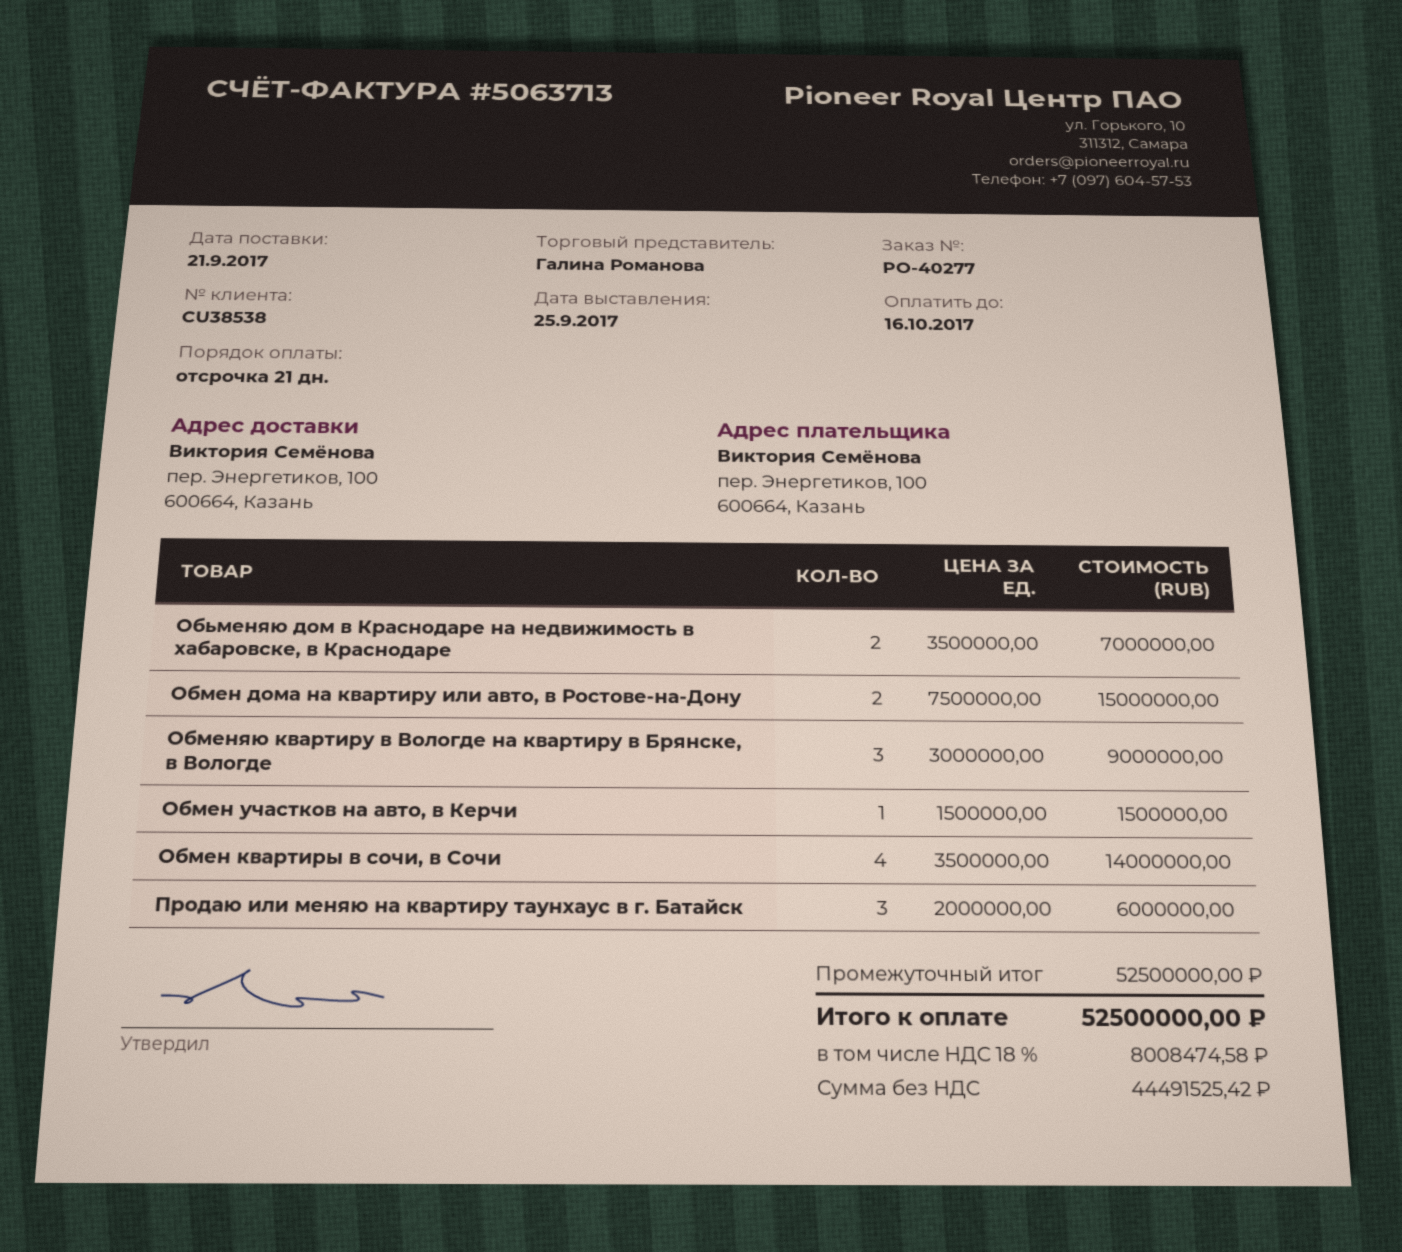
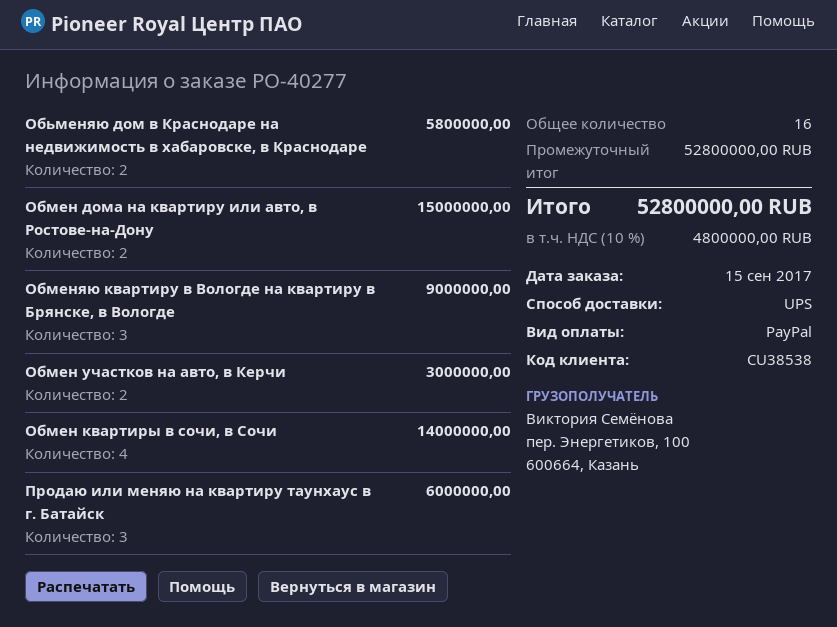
Обьменяю дом в Краснодаре на недвижимость в хабаровске, в Краснодаре: 2 for 7000000.00 -> 2 for 5800000.00
Обмен участков на авто, в Керчи: 1 for 1500000.00 -> 2 for 3000000.00
subtotal: 52500000.00 -> 52800000.00
tax: 18% = 8008474.58 -> 10% = 4800000.00
total: 52500000.00 -> 52800000.00

